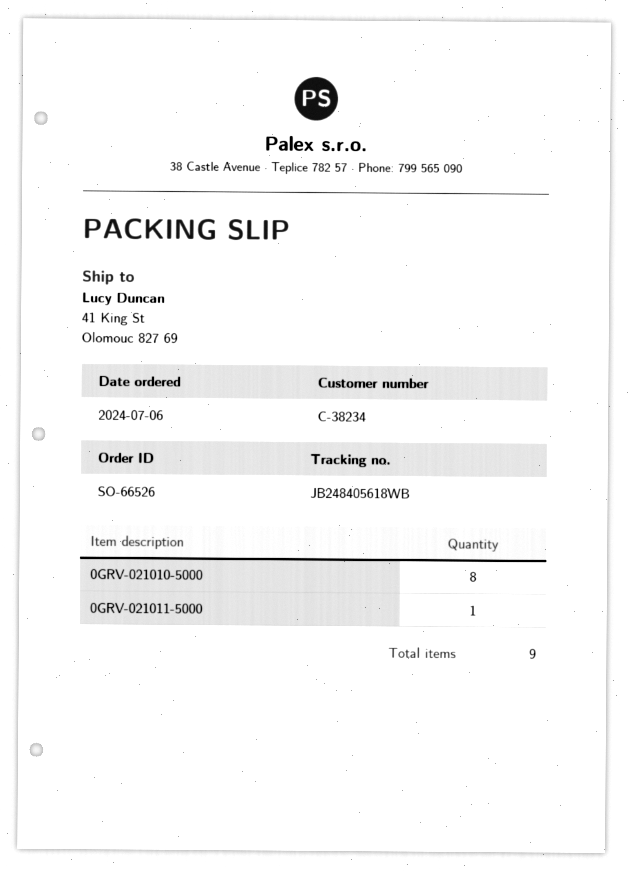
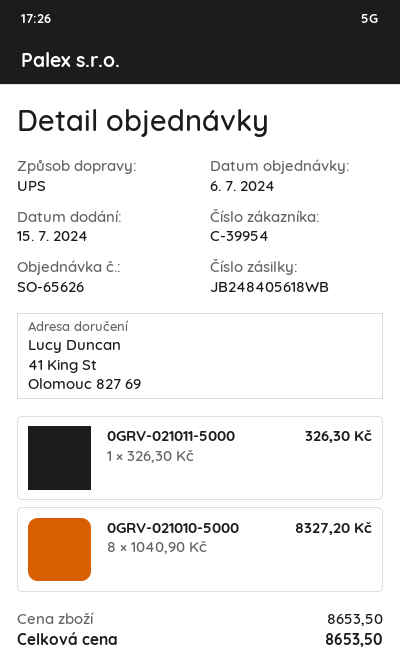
order number: SO-66526 -> SO-65626
customer number: C-38234 -> C-39954

